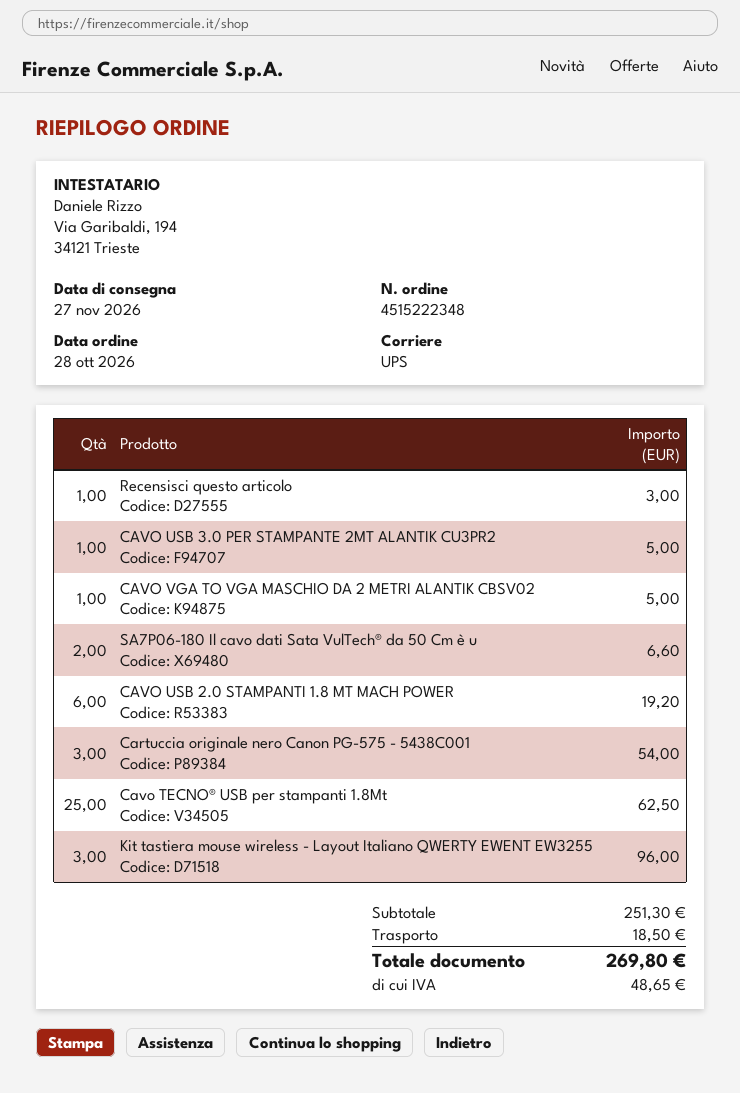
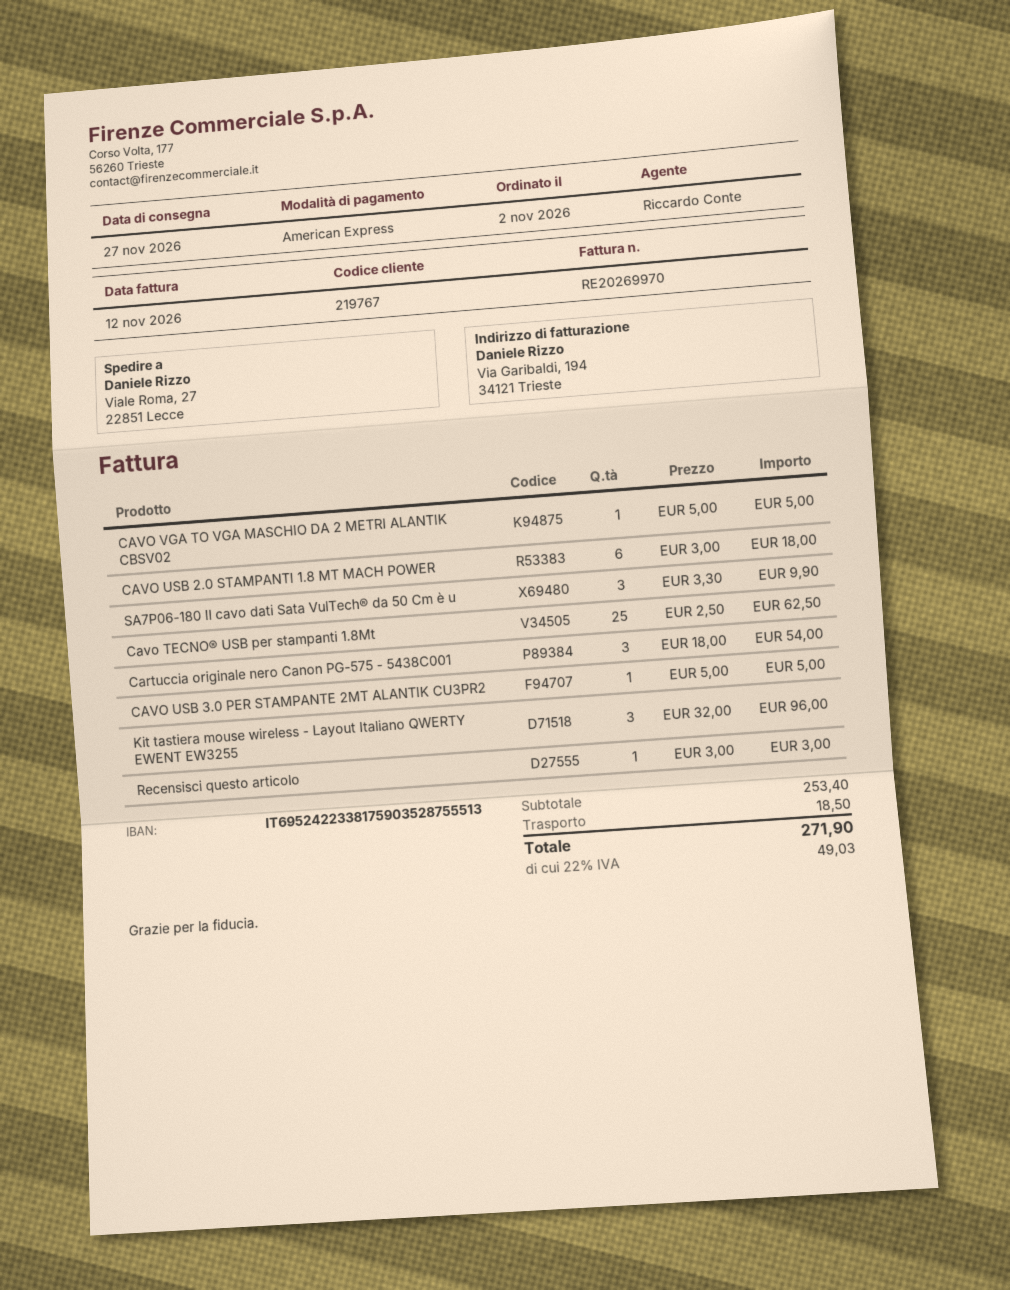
order date: 2026-10-28 -> 2026-11-02
SA7P06-180 Il cavo dati Sata VulTech® da 50 Cm è u: 2 for 6.60 -> 3 for 9.90
CAVO USB 2.0 STAMPANTI 1.8 MT MACH POWER: 6 for 19.20 -> 6 for 18.00
subtotal: 251.30 -> 253.40
tax: 48.65 -> 49.03
total: 269.80 -> 271.90

